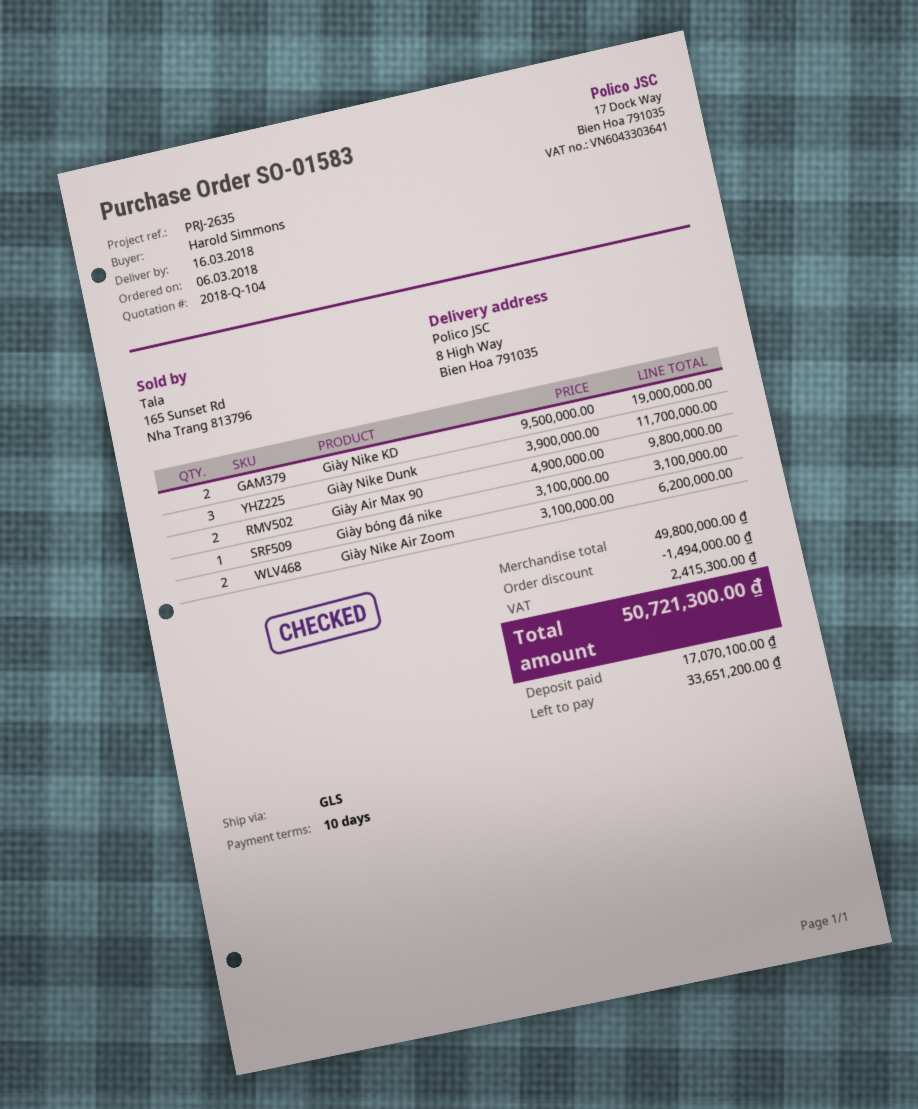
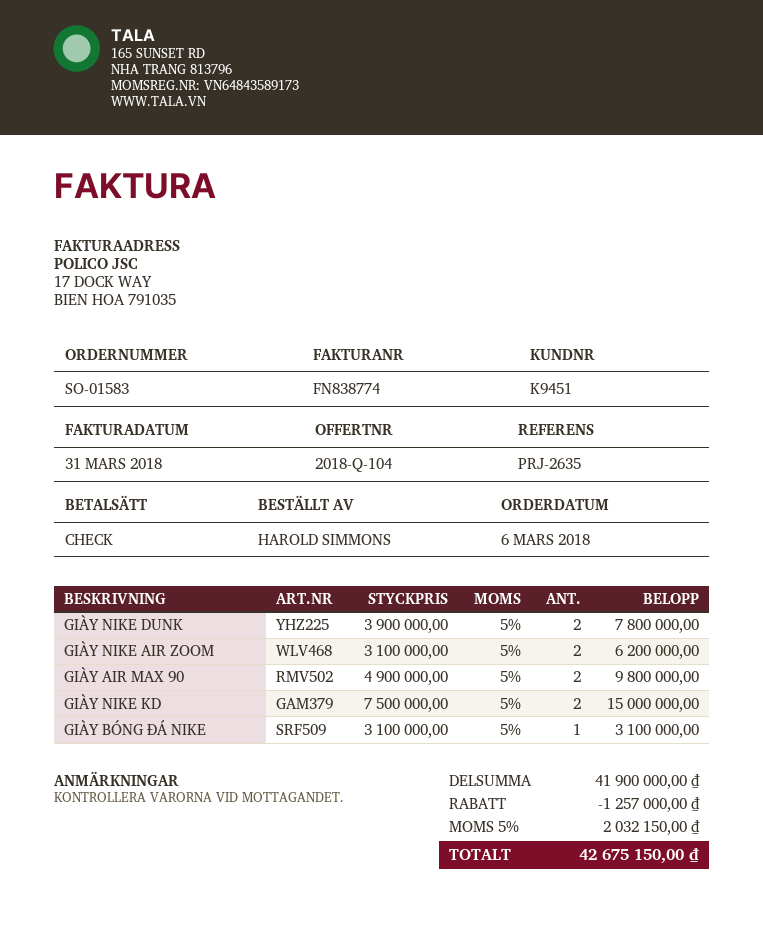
Giày Nike KD: 2 x 9500000.00 = 19000000.00 -> 2 x 7500000.00 = 15000000.00
Giày Nike Dunk: 3 x 3900000.00 = 11700000.00 -> 2 x 3900000.00 = 7800000.00
subtotal: 49800000.00 -> 41900000.00
discount: 1494000.00 -> 1257000.00
tax: 2415300.00 -> 2032150.00
total: 50721300.00 -> 42675150.00

